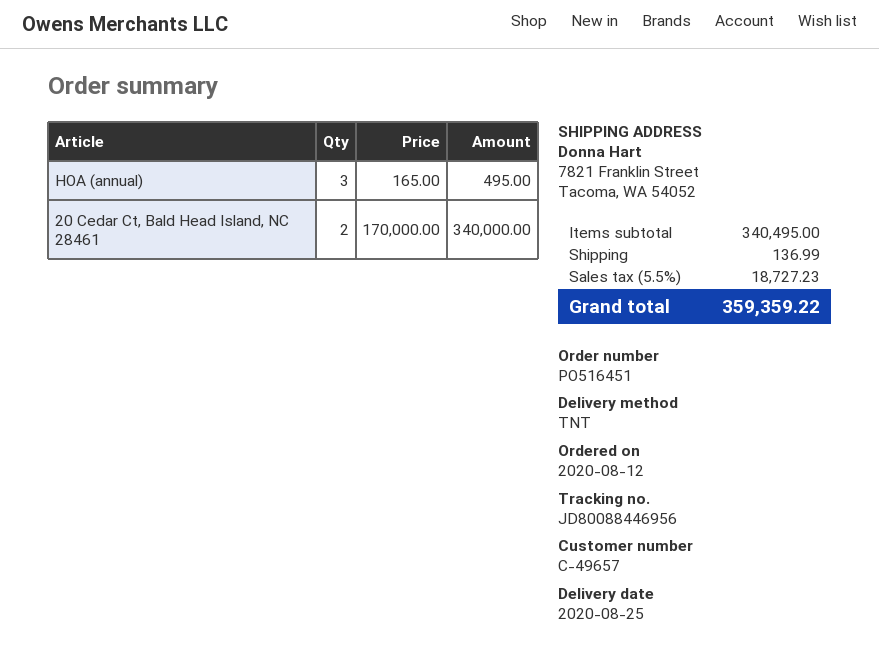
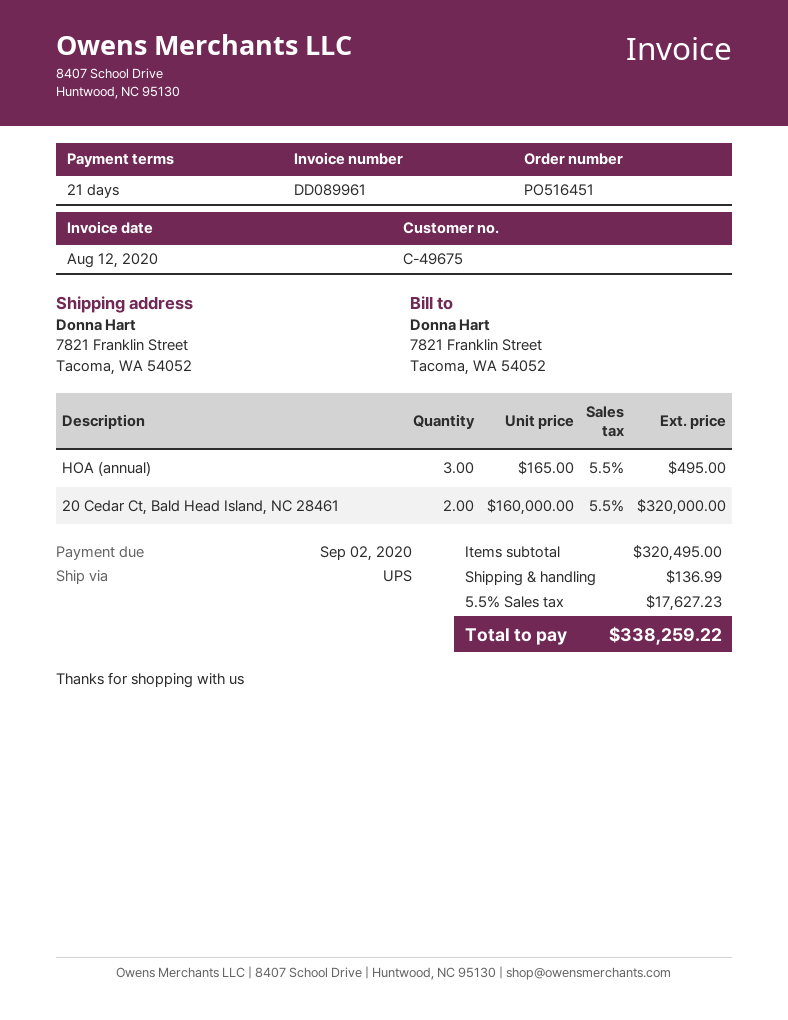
customer number: C-49657 -> C-49675
shipping method: TNT -> UPS
20 Cedar Ct, Bald Head Island, NC 28461: 2 x 170000.00 = 340000.00 -> 2 x 160000.00 = 320000.00
subtotal: 340495.00 -> 320495.00
tax: 5.5% = 18727.23 -> 5.5% = 17627.23
total: 359359.22 -> 338259.22

